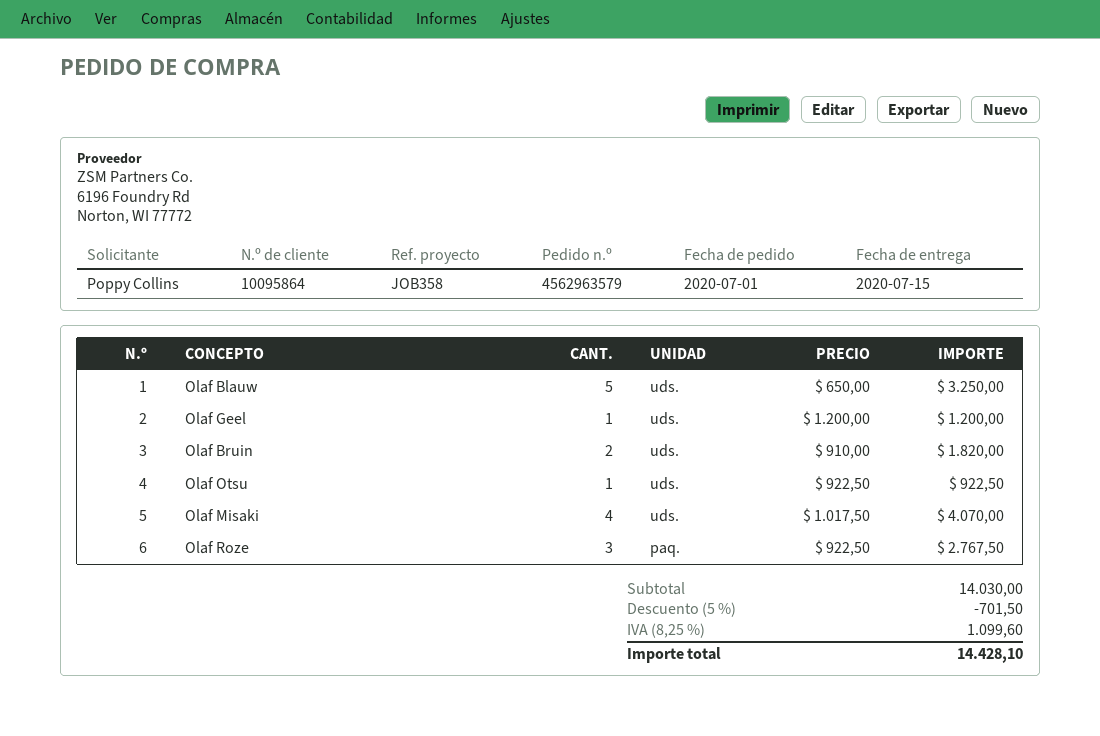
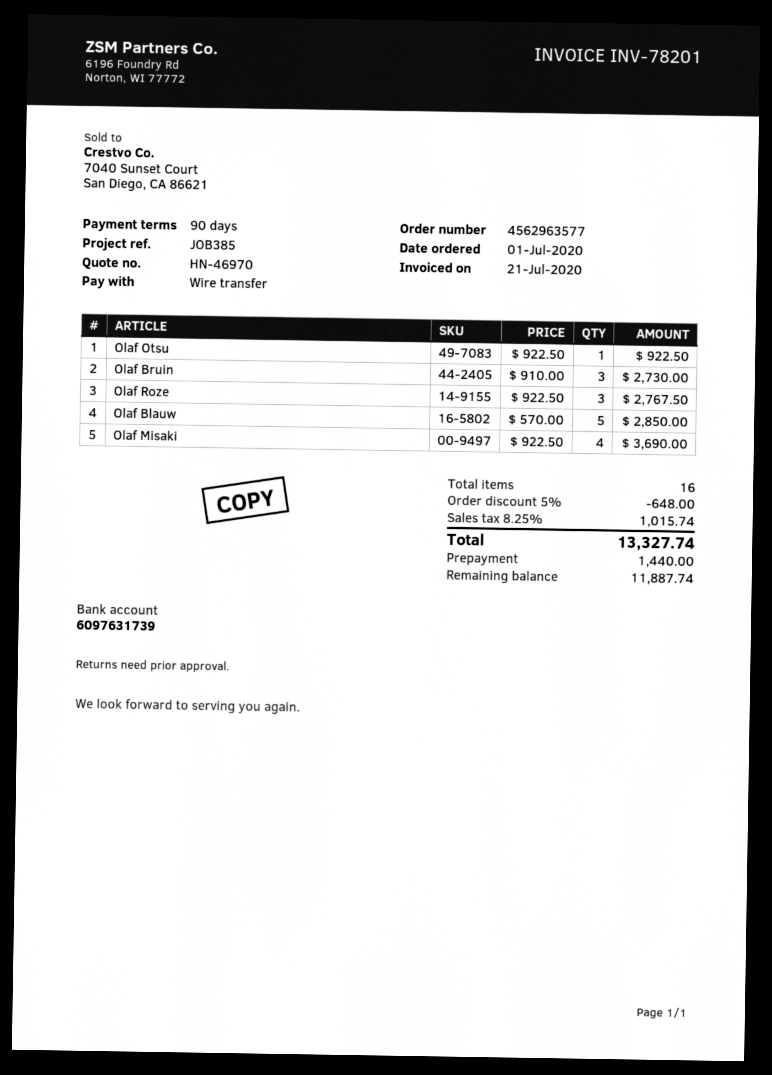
order number: 4562963579 -> 4562963577
reference: JOB358 -> JOB385
Olaf Blauw: 5 x 650.00 = 3250.00 -> 5 x 570.00 = 2850.00
Olaf Geel: 1 x 1200.00 = 1200.00 -> none
Olaf Bruin: 2 x 910.00 = 1820.00 -> 3 x 910.00 = 2730.00
Olaf Misaki: 4 x 1017.50 = 4070.00 -> 4 x 922.50 = 3690.00
discount: 5% = 701.50 -> 5% = 648.00
tax: 8.25% = 1099.60 -> 8.25% = 1015.74
total: 14428.10 -> 13327.74

